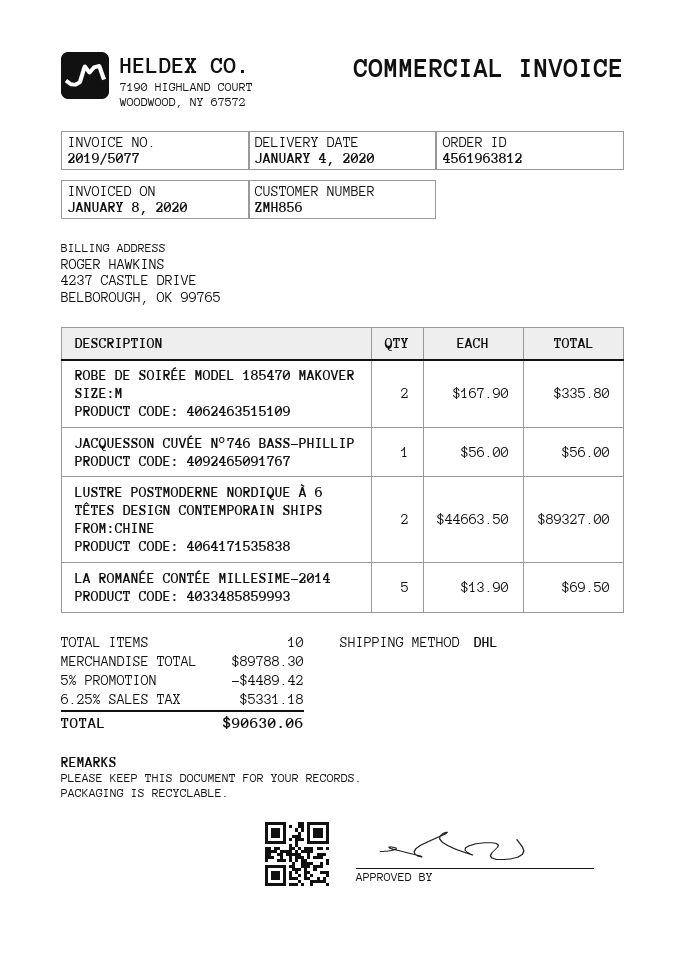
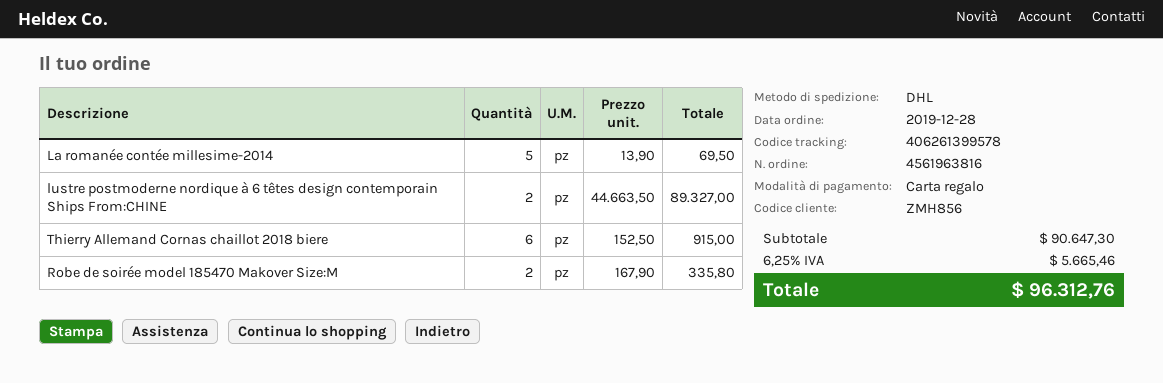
order number: 4561963812 -> 4561963816
JACQUESSON CUVÉE N°746 BASS-PHILLIP: 1 x 56.00 = 56.00 -> none
Thierry Allemand Cornas chaillot 2018 biere: none -> 6 x 152.50 = 915.00
subtotal: 89788.30 -> 90647.30
discount: 5% = 4489.42 -> none
tax: 6.25% = 5331.18 -> 6.25% = 5665.46
total: 90630.06 -> 96312.76

